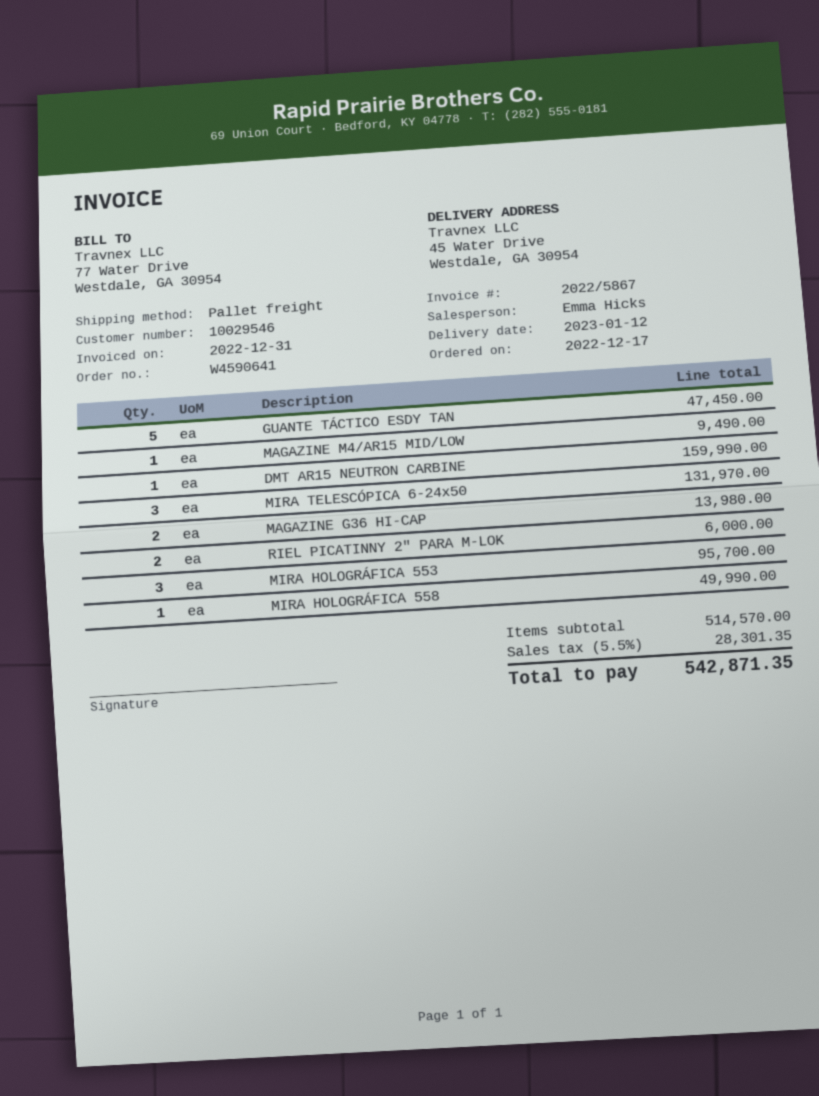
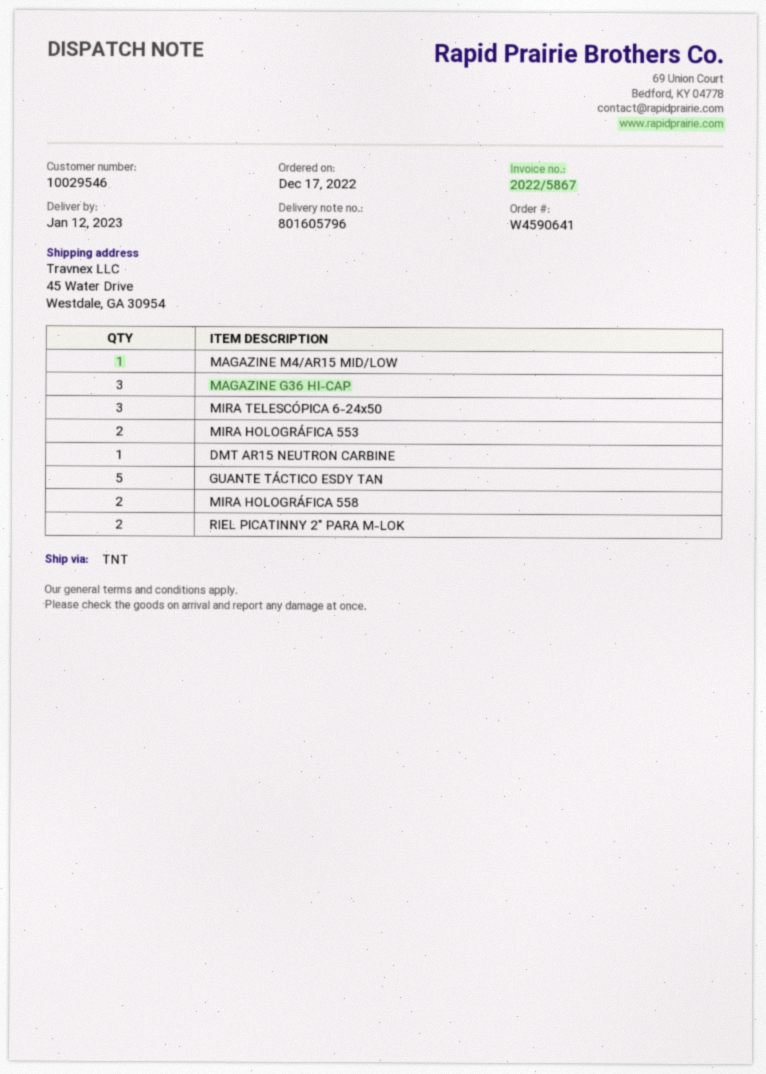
shipping method: pallet freight -> TNT
MAGAZINE G36 HI-CAP: 2 -> 3
MIRA HOLOGRÁFICA 553: 3 -> 2
MIRA HOLOGRÁFICA 558: 1 -> 2

